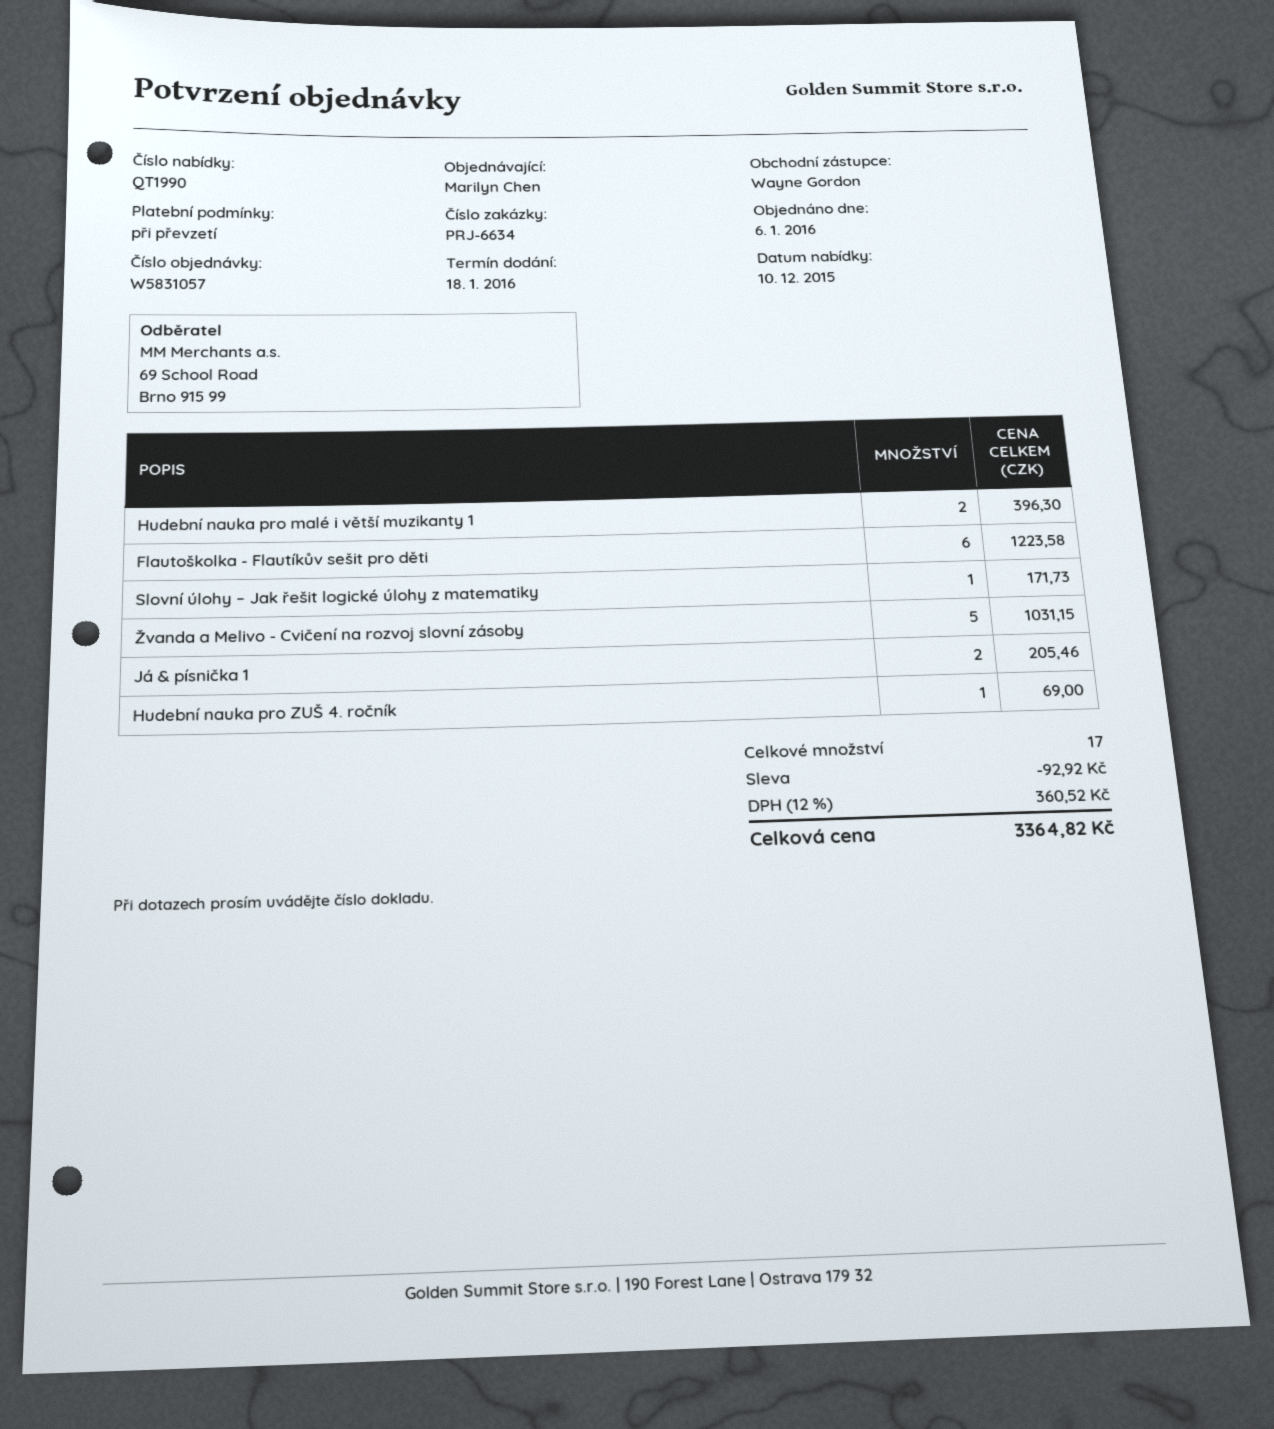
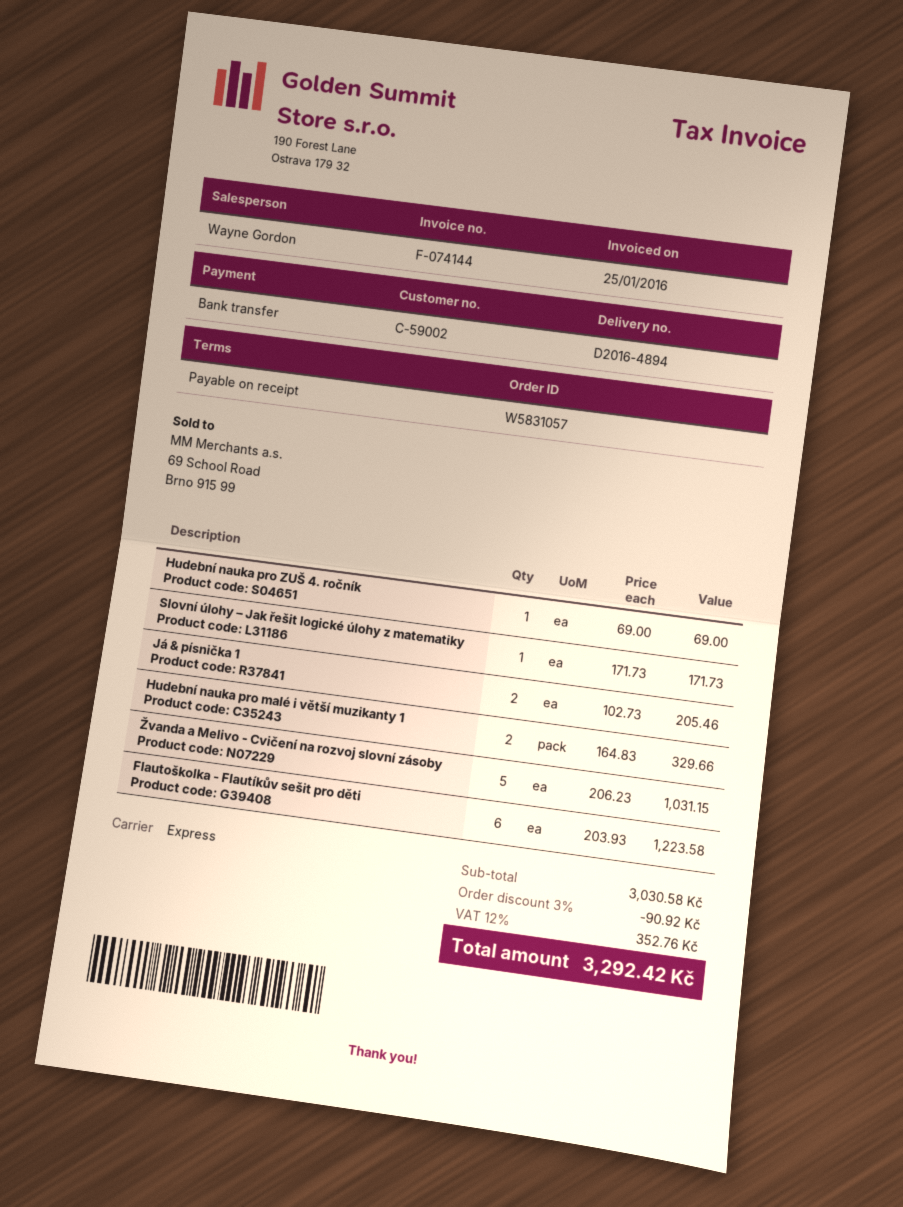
Hudební nauka pro malé i větší muzikanty 1: 2 for 396.30 -> 2 for 329.66
discount: 92.92 -> 90.92
tax: 12% = 360.52 -> 12% = 352.76
total: 3364.82 -> 3292.42

